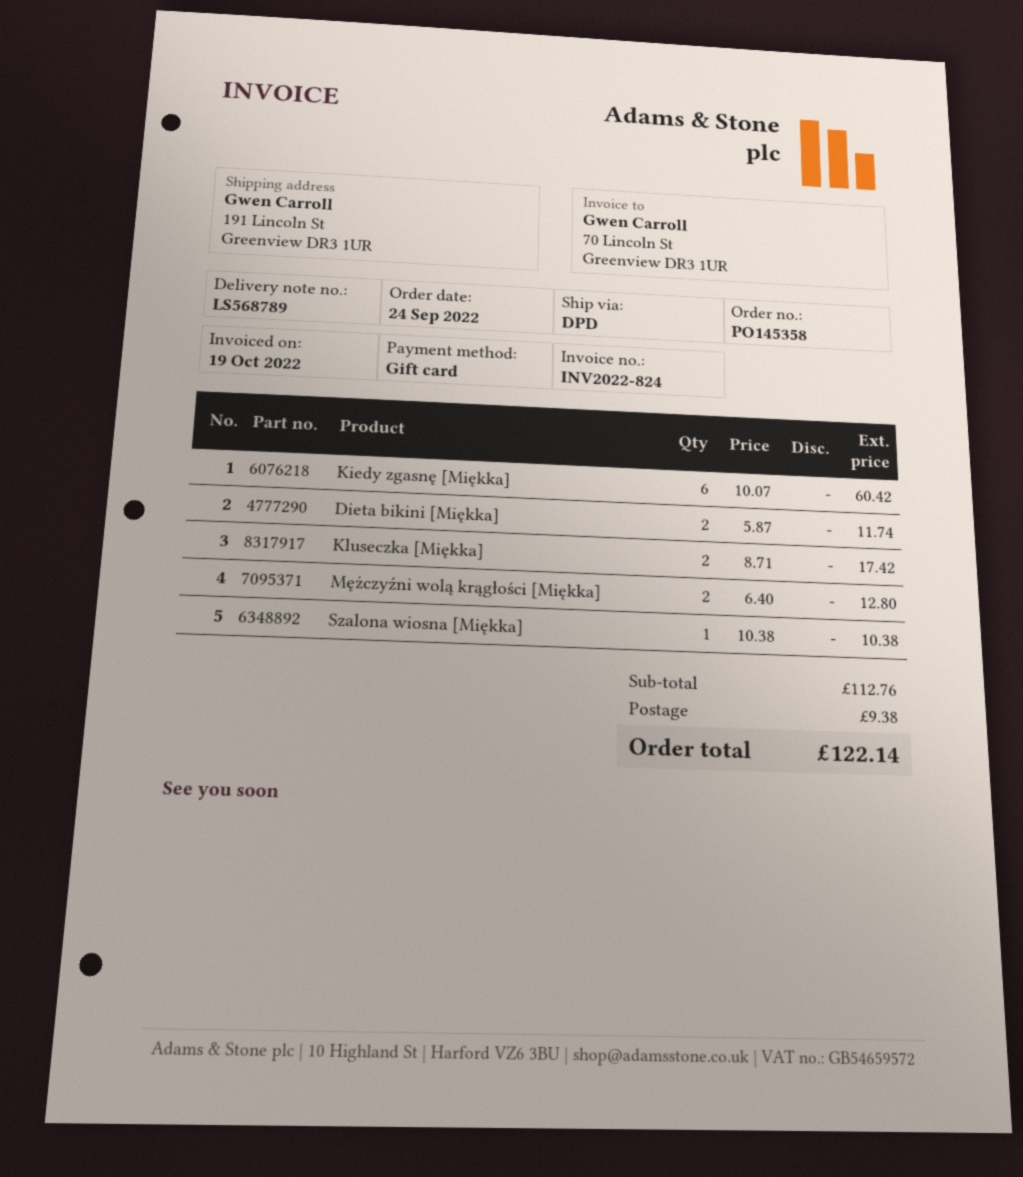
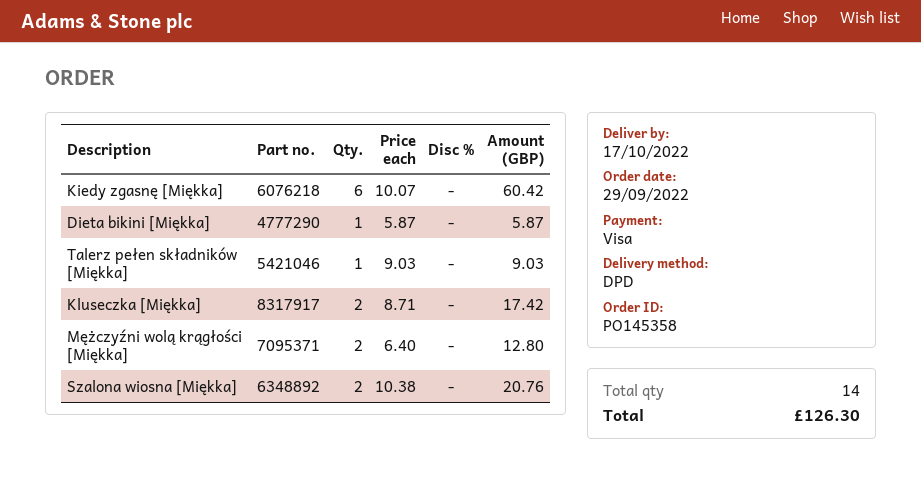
order date: 2022-09-24 -> 2022-09-29
payment method: gift card -> Visa
Dieta bikini [Miękka]: 2 x 5.87 = 11.74 -> 1 x 5.87 = 5.87
Szalona wiosna [Miękka]: 1 x 10.38 = 10.38 -> 2 x 10.38 = 20.76
Talerz pełen składników [Miękka]: none -> 1 x 9.03 = 9.03
shipping: 9.38 -> none
total: 122.14 -> 126.30

